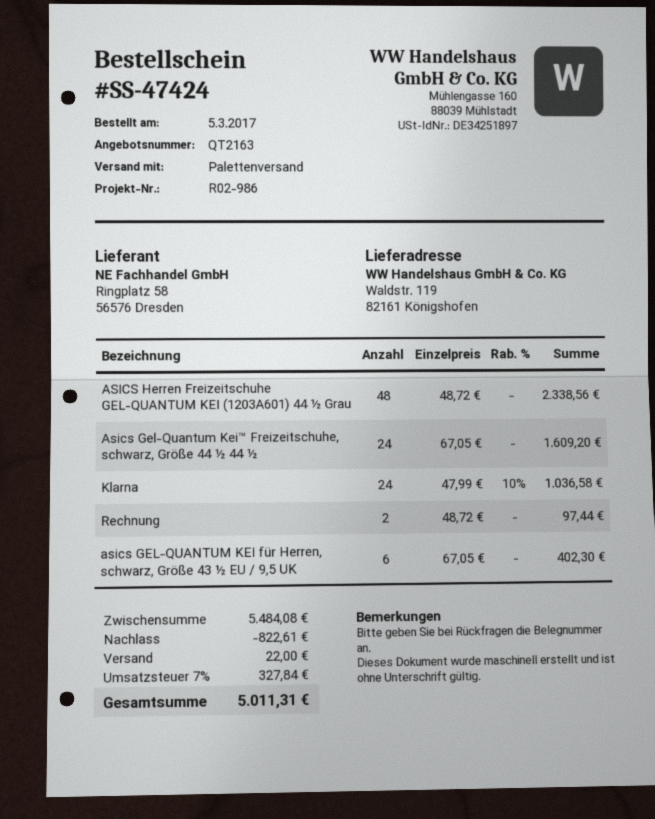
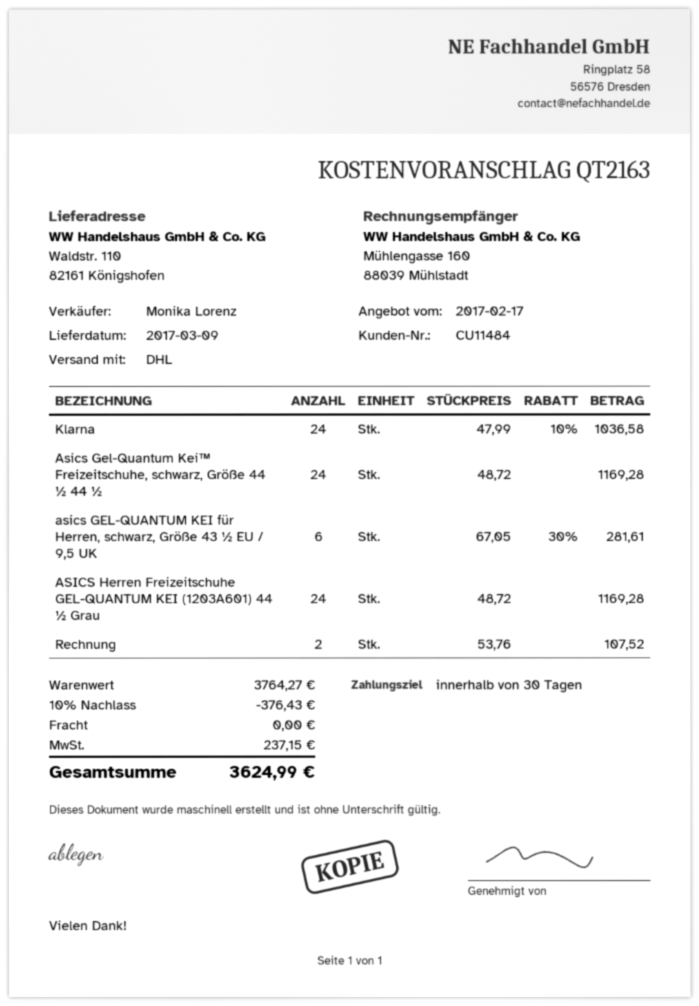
shipping method: pallet freight -> DHL
ship to: Waldstr. 119, 82161 Königshofen -> Waldstr. 110, 82161 Königshofen
ASICS Herren Freizeitschuhe GEL-QUANTUM KEI (1203A601) 44 ½ Grau: 48 x 48.72 = 2338.56 -> 24 x 48.72 = 1169.28
Asics Gel-Quantum Kei™ Freizeitschuhe, schwarz, Größe 44 ½ 44 ½: 24 x 67.05 = 1609.20 -> 24 x 48.72 = 1169.28
Rechnung: 2 x 48.72 = 97.44 -> 2 x 53.76 = 107.52
asics GEL-QUANTUM KEI für Herren, schwarz, Größe 43 ½ EU / 9,5 UK: 6 x 67.05 = 402.30 -> 6 x 67.05 - 30% = 281.61
subtotal: 5484.08 -> 3764.27
discount: 822.61 -> 376.43
shipping: 22.00 -> 0.00
tax: 327.84 -> 237.15
total: 5011.31 -> 3624.99

